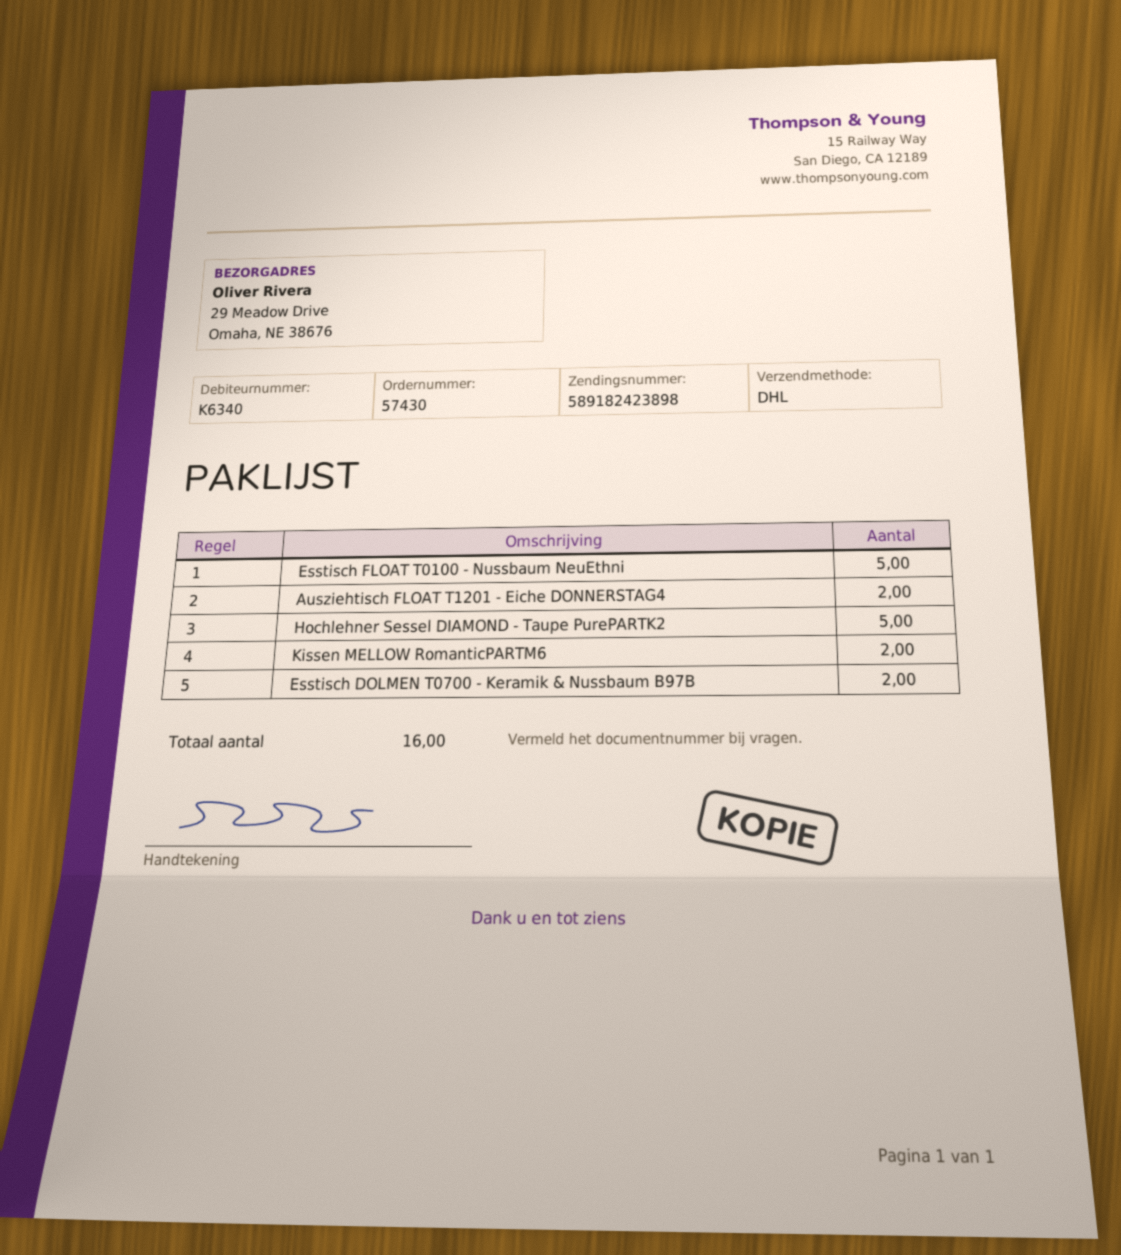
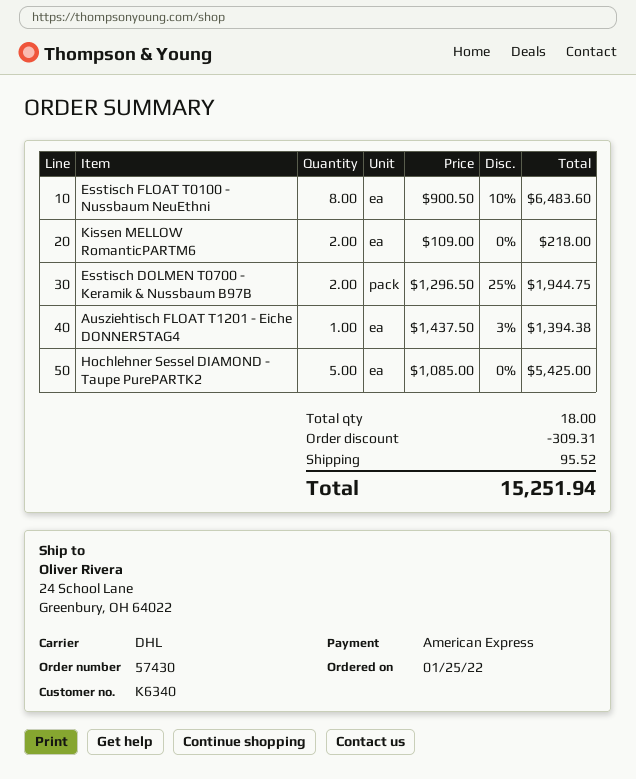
ship to: 29 Meadow Drive, Omaha, NE 38676 -> 24 School Lane, Greenbury, OH 64022
Esstisch FLOAT T0100 - Nussbaum NeuEthni: 5 -> 8
Ausziehtisch FLOAT T1201 - Eiche DONNERSTAG4: 2 -> 1
total quantity: 16 -> 18

